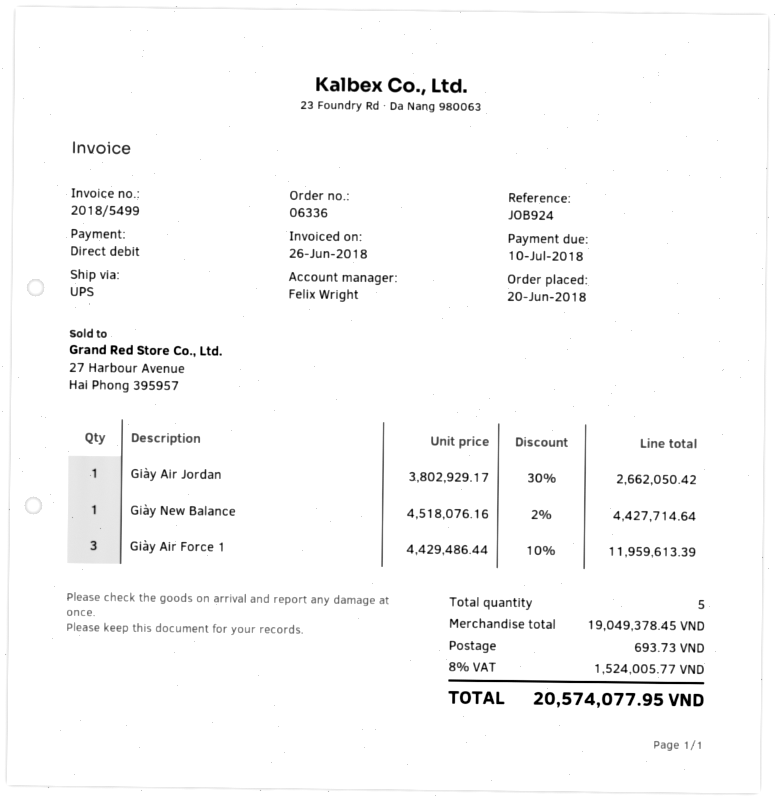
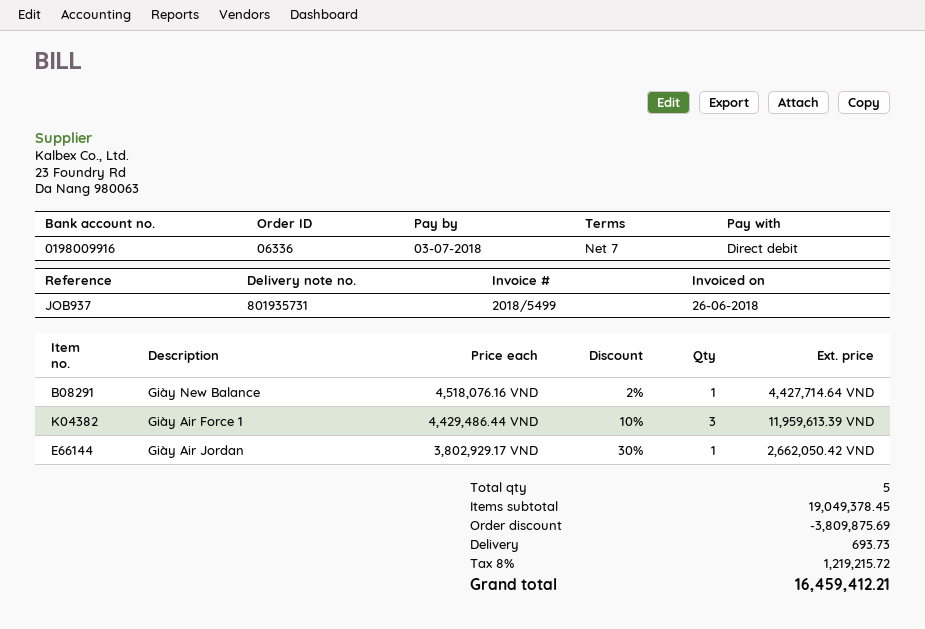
due date: 2018-07-10 -> 2018-07-03
reference: JOB924 -> JOB937
discount: none -> 3809875.69
tax: 8% = 1524005.77 -> 8% = 1219215.72
total: 20574077.95 -> 16459412.21

